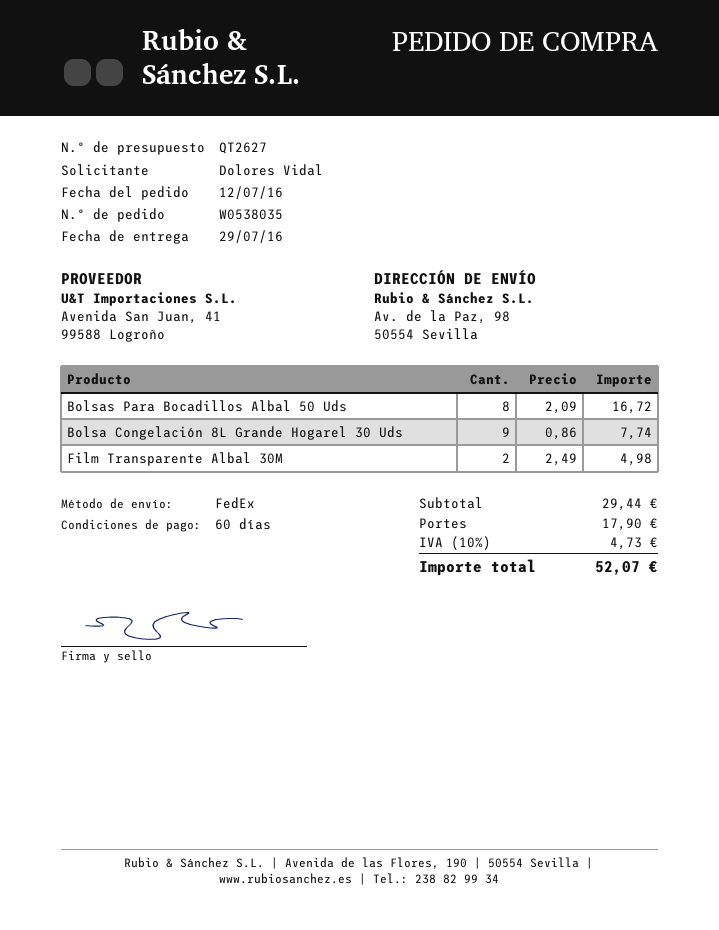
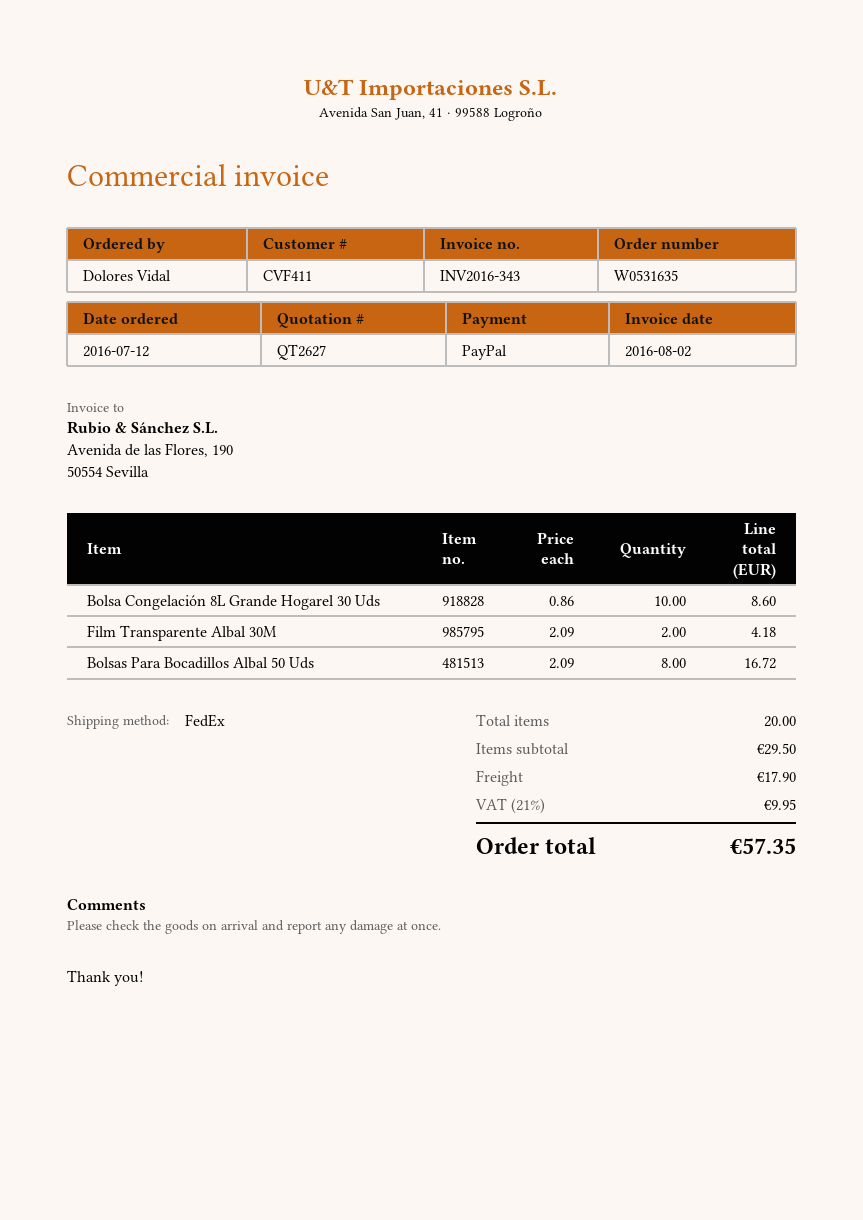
order number: W0538035 -> W0531635
Bolsa Congelación 8L Grande Hogarel 30 Uds: 9 x 0.86 = 7.74 -> 10 x 0.86 = 8.60
Film Transparente Albal 30M: 2 x 2.49 = 4.98 -> 2 x 2.09 = 4.18
subtotal: 29.44 -> 29.50
tax: 10% = 4.73 -> 21% = 9.95
total: 52.07 -> 57.35

